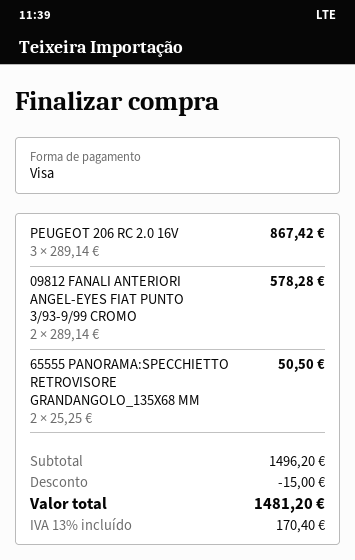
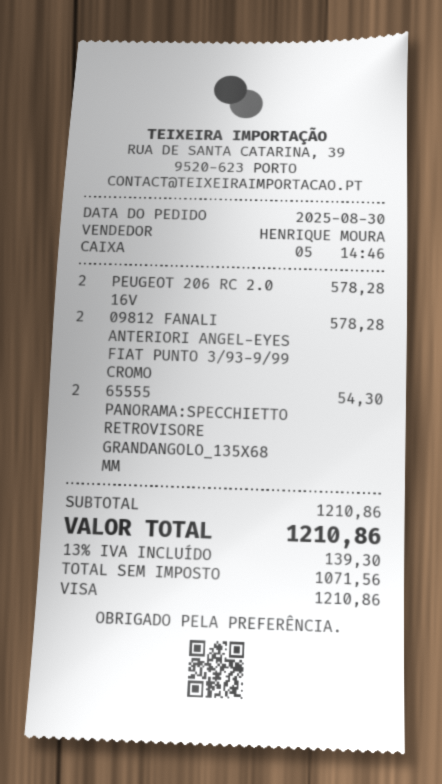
PEUGEOT 206 RC 2.0 16V: 3 for 867.42 -> 2 for 578.28
65555 PANORAMA:SPECCHIETTO RETROVISORE GRANDANGOLO_135X68 MM: 2 for 50.50 -> 2 for 54.30
subtotal: 1496.20 -> 1210.86
discount: 15.00 -> none
tax: 13% = 170.40 -> 13% = 139.30
total: 1481.20 -> 1210.86

